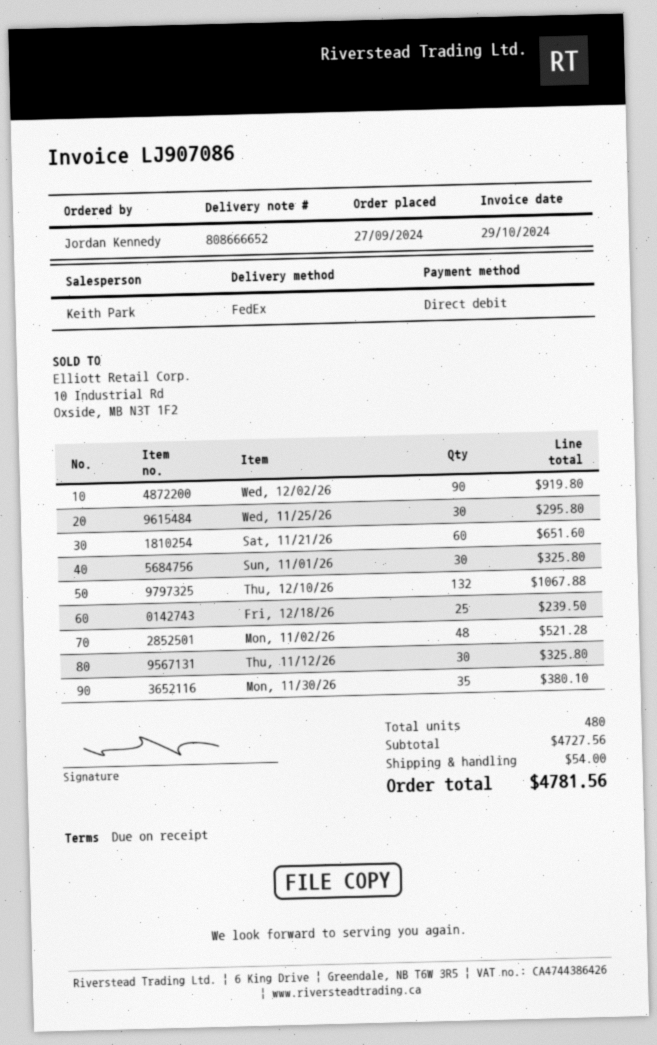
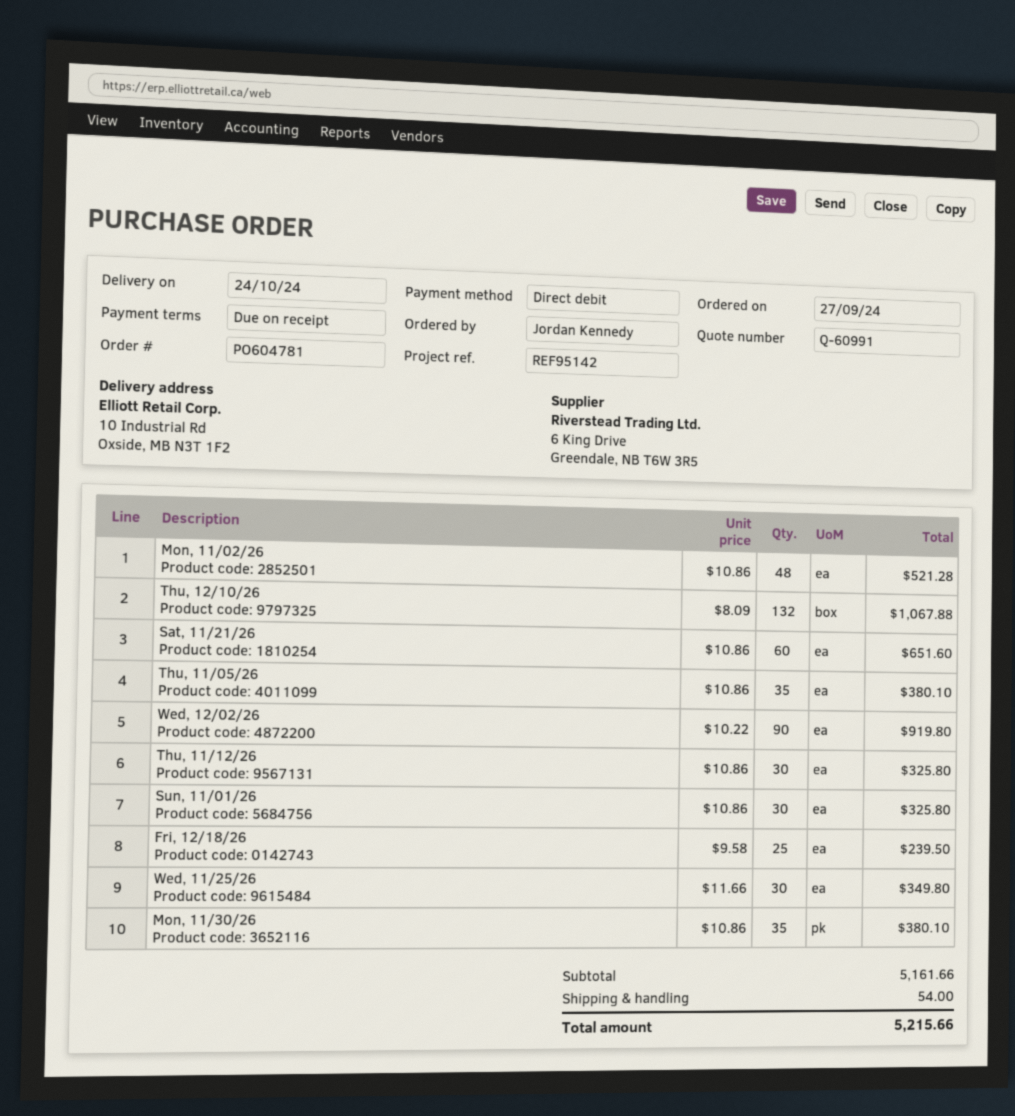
Wed, 11/25/26: 30 for 295.80 -> 30 for 349.80
Thu, 11/05/26: none -> 35 for 380.10
subtotal: 4727.56 -> 5161.66
total: 4781.56 -> 5215.66

